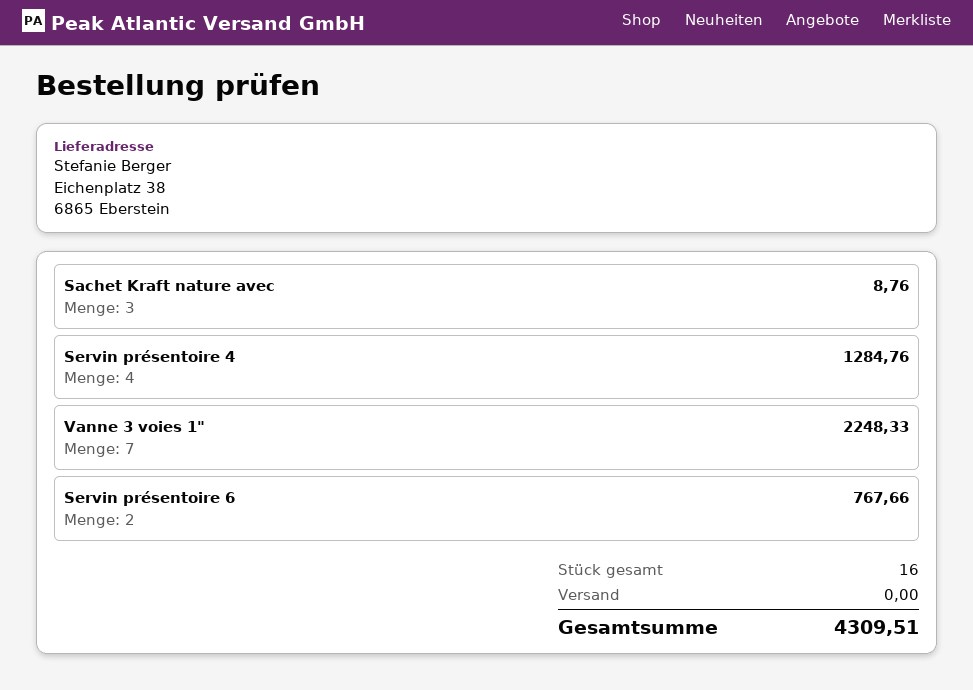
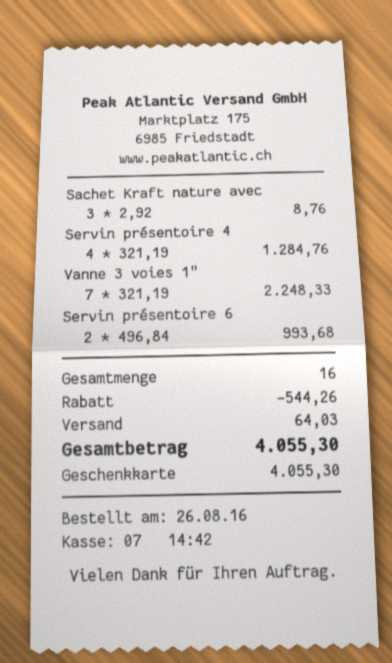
Servin présentoire 6: 2 for 767.66 -> 2 for 993.68
discount: none -> 544.26
shipping: 0.00 -> 64.03
total: 4309.51 -> 4055.30

